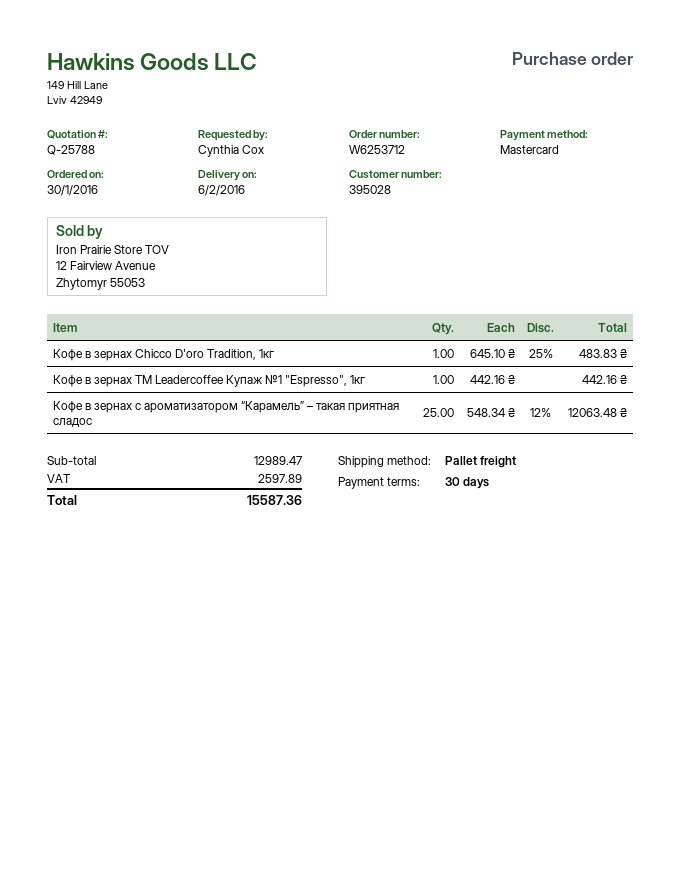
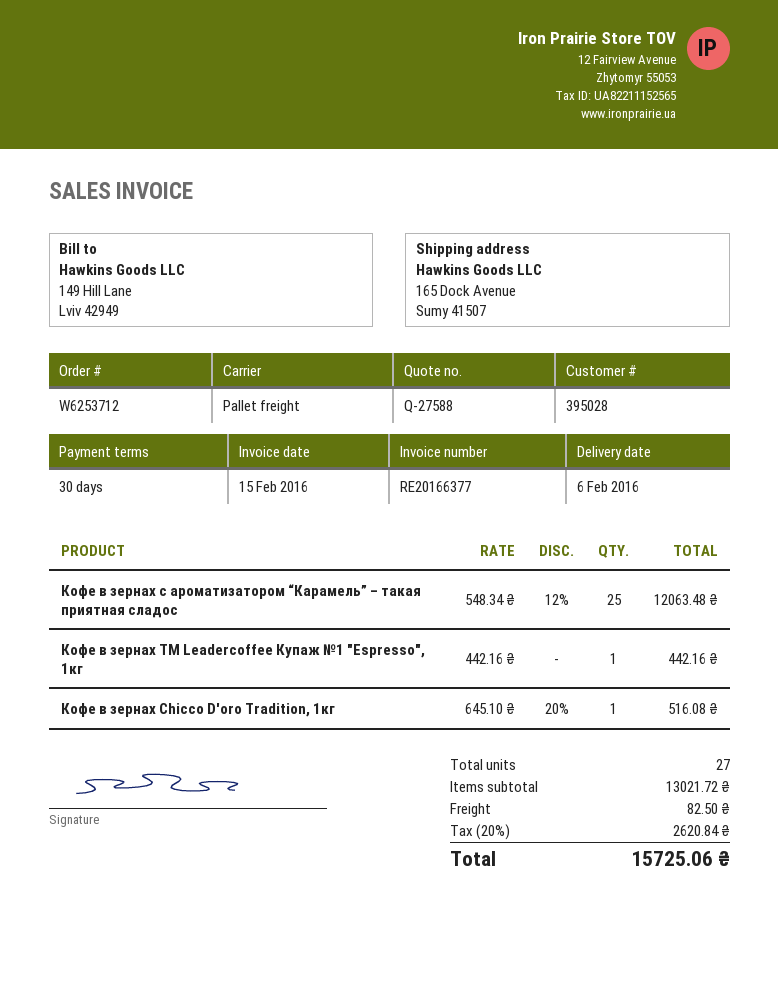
quote number: Q-25788 -> Q-27588
Кофе в зернах Chicco D'oro Tradition, 1кг: 1 x 645.10 - 25% = 483.83 -> 1 x 645.10 - 20% = 516.08
subtotal: 12989.47 -> 13021.72
shipping: none -> 82.50
tax: 2597.89 -> 2620.84
total: 15587.36 -> 15725.06

